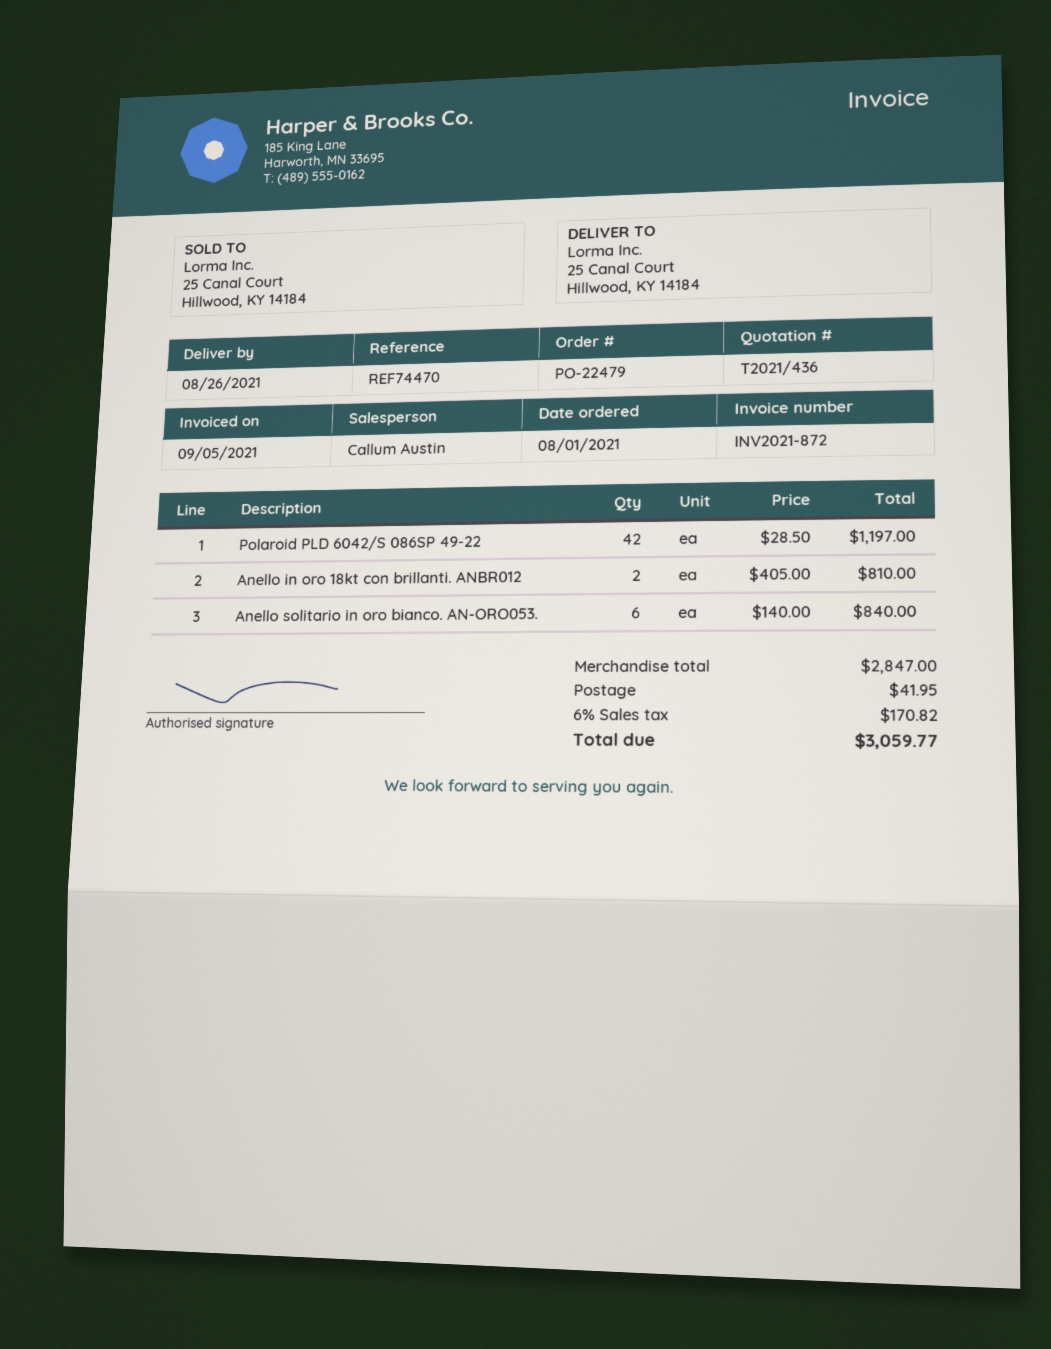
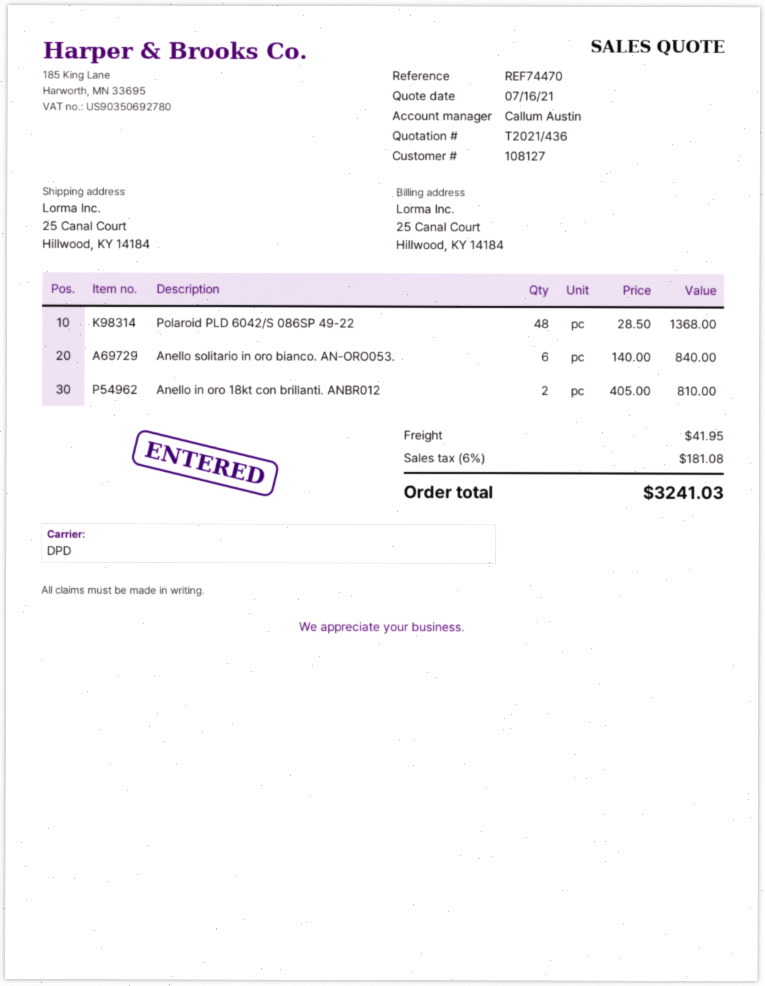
Polaroid PLD 6042/S 086SP 49-22: 42 x 28.50 = 1197.00 -> 48 x 28.50 = 1368.00
tax: 6% = 170.82 -> 6% = 181.08
total: 3059.77 -> 3241.03

